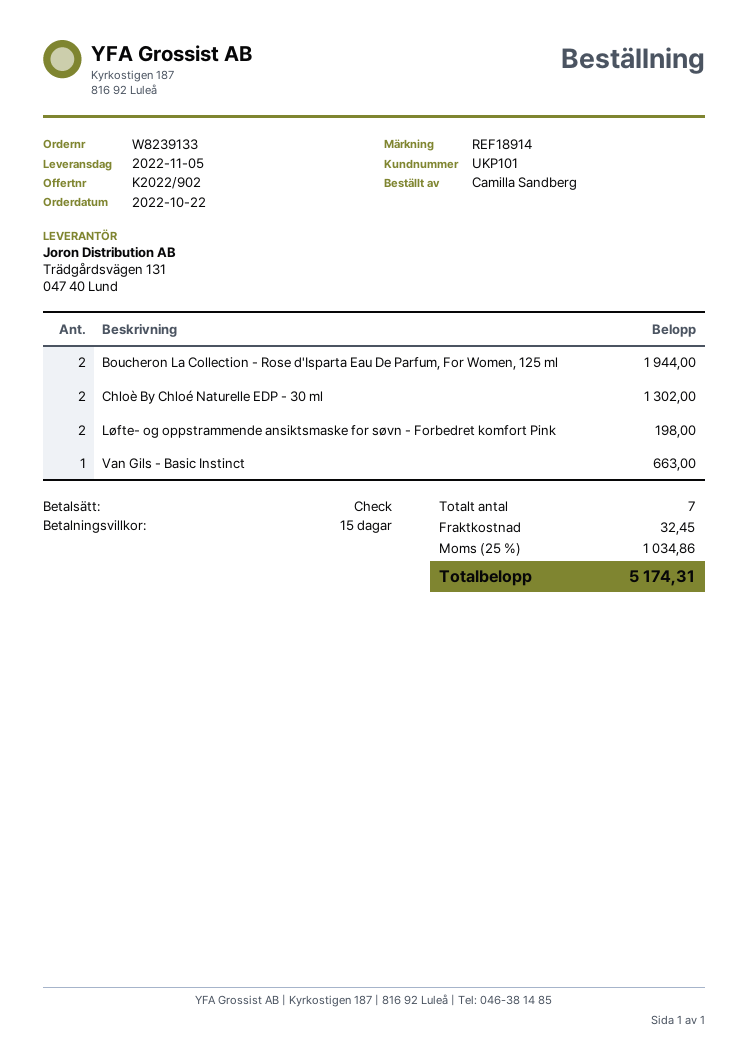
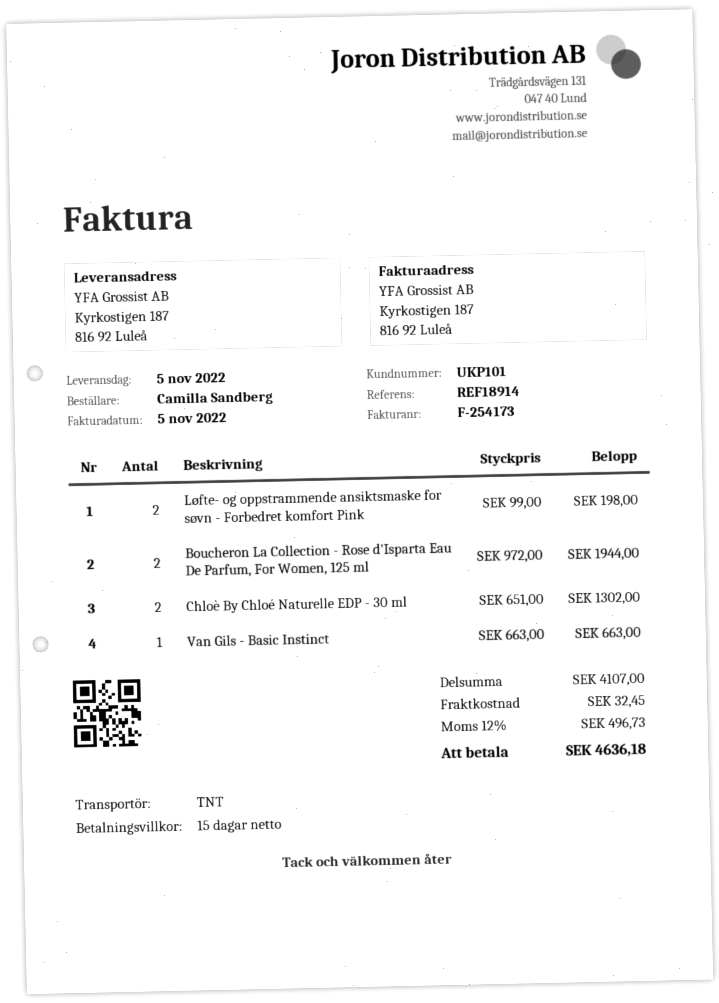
tax: 25% = 1034.86 -> 12% = 496.73
total: 5174.31 -> 4636.18

